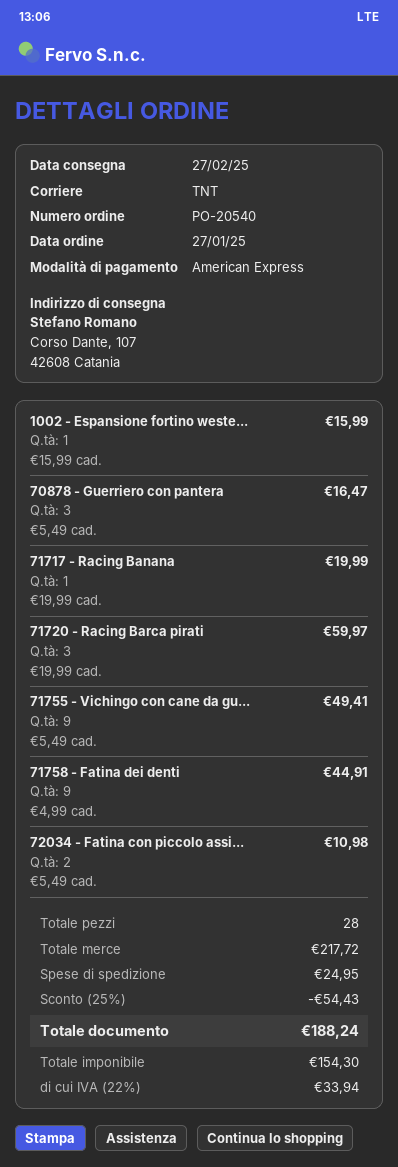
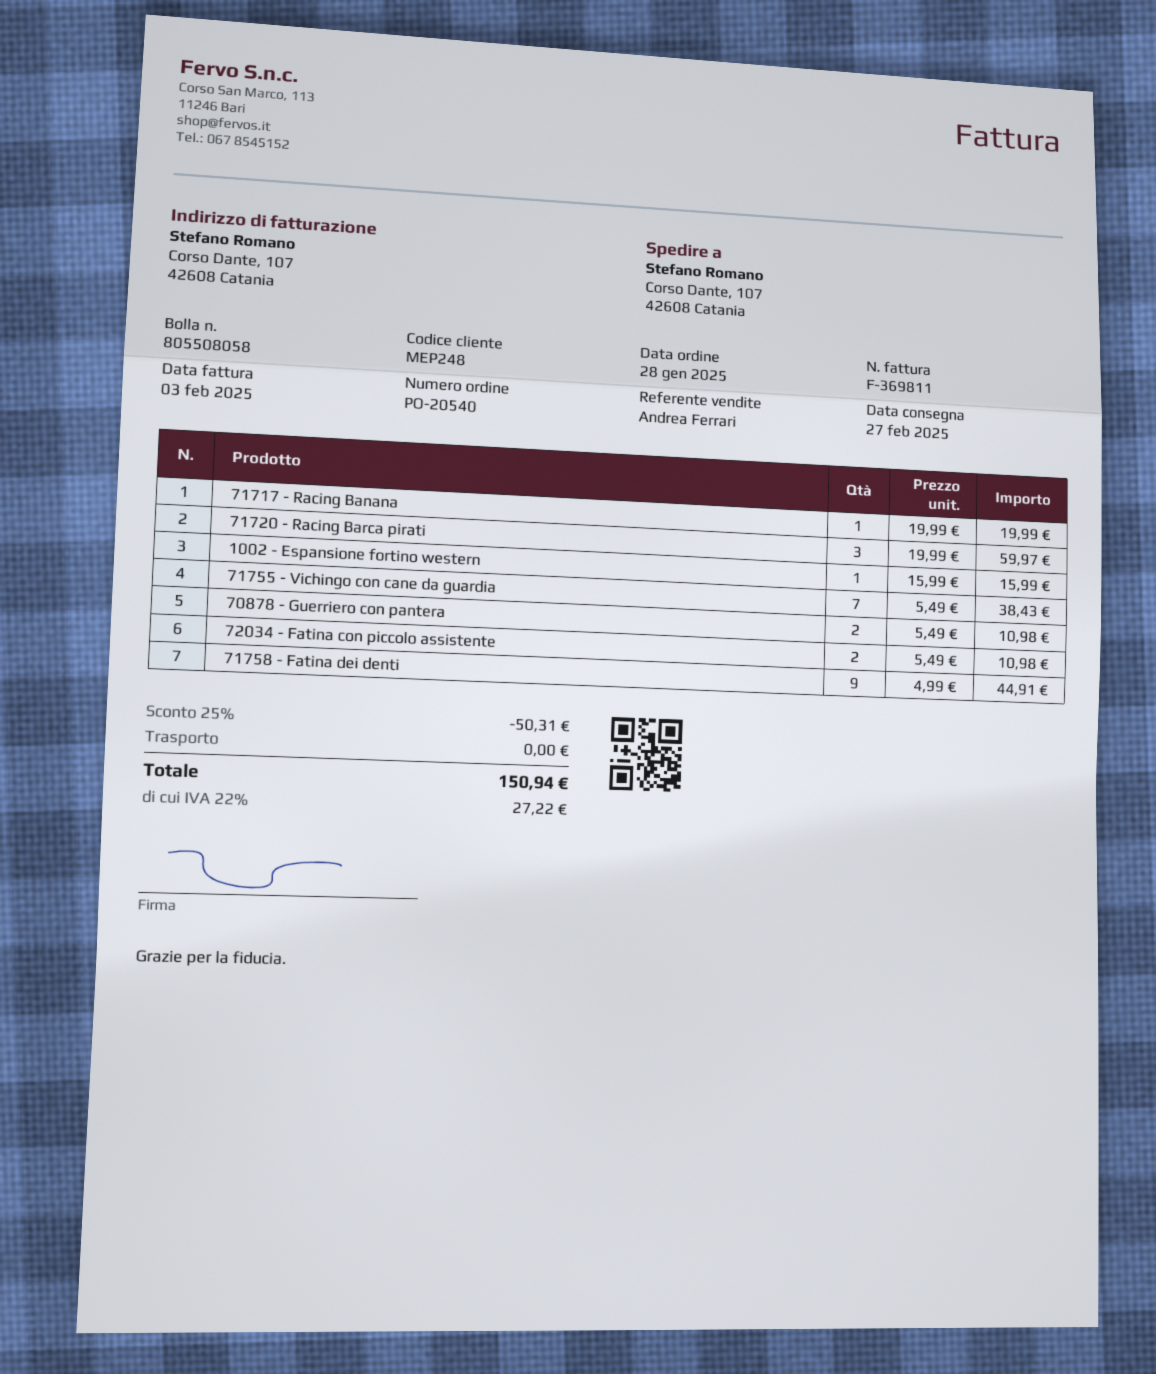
order date: 2025-01-27 -> 2025-01-28
70878 - Guerriero con pantera: 3 x 5.49 = 16.47 -> 2 x 5.49 = 10.98
71755 - Vichingo con cane da gu...: 9 x 5.49 = 49.41 -> 7 x 5.49 = 38.43
discount: 25% = 54.43 -> 25% = 50.31
shipping: 24.95 -> 0.00
tax: 22% = 33.94 -> 22% = 27.22
total: 188.24 -> 150.94

